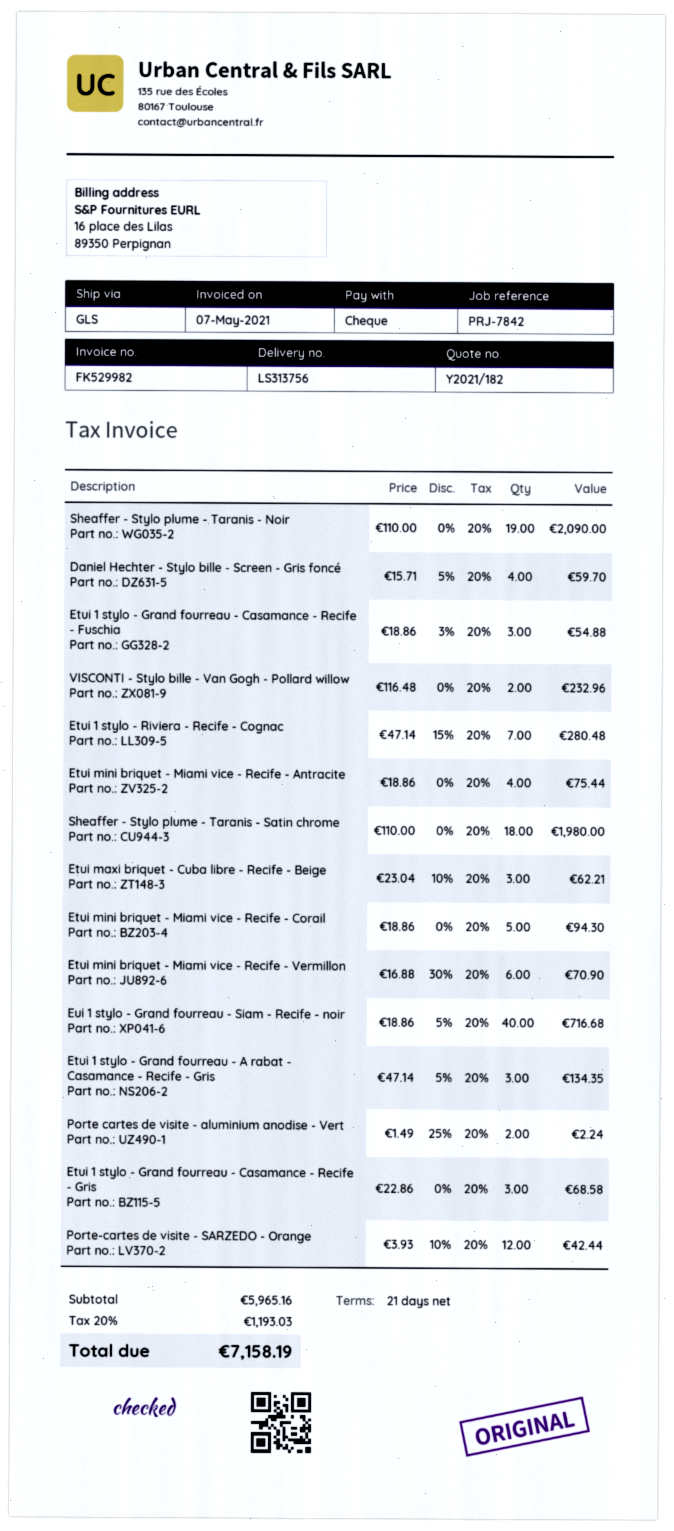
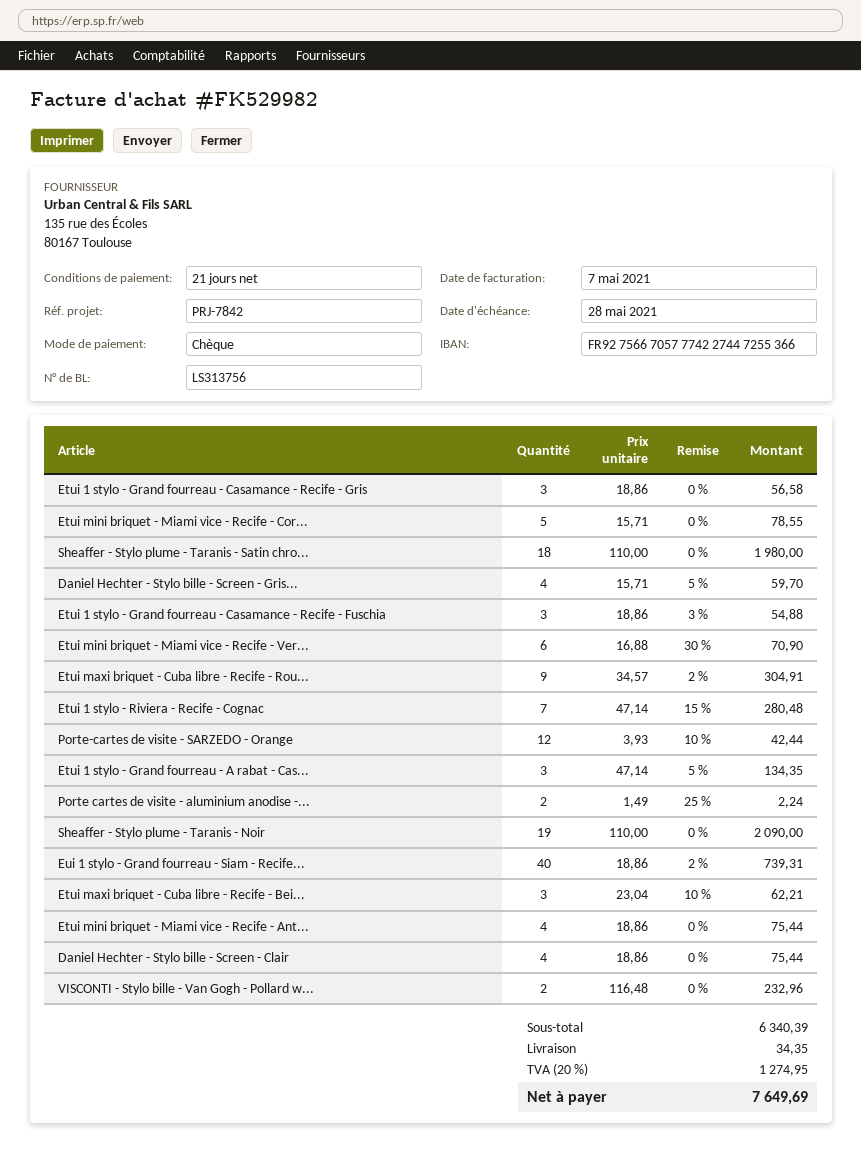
Etui mini briquet - Miami vice - Recife - Corail: 5 x 18.86 = 94.30 -> 5 x 15.71 = 78.55
Eui 1 stylo - Grand fourreau - Siam - Recife - noir: 40 x 18.86 - 5% = 716.68 -> 40 x 18.86 - 2% = 739.31
Etui 1 stylo - Grand fourreau - Casamance - Recife - Gris: 3 x 22.86 = 68.58 -> 3 x 18.86 = 56.58
Etui maxi briquet - Cuba libre - Recife - Rou...: none -> 9 x 34.57 - 2% = 304.91
Daniel Hechter - Stylo bille - Screen - Clair: none -> 4 x 18.86 = 75.44
subtotal: 5965.16 -> 6340.39
shipping: none -> 34.35
tax: 20% = 1193.03 -> 20% = 1274.95
total: 7158.19 -> 7649.69

